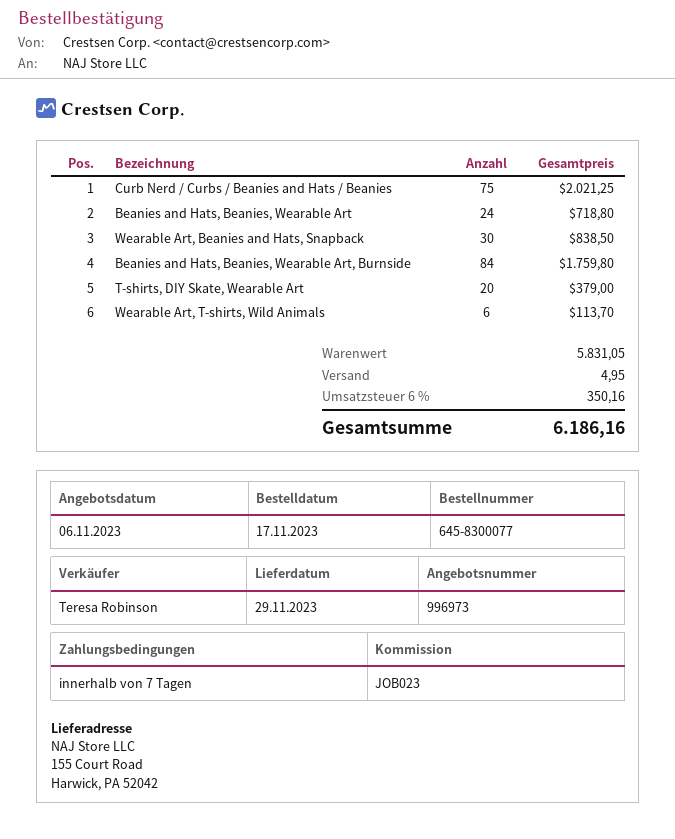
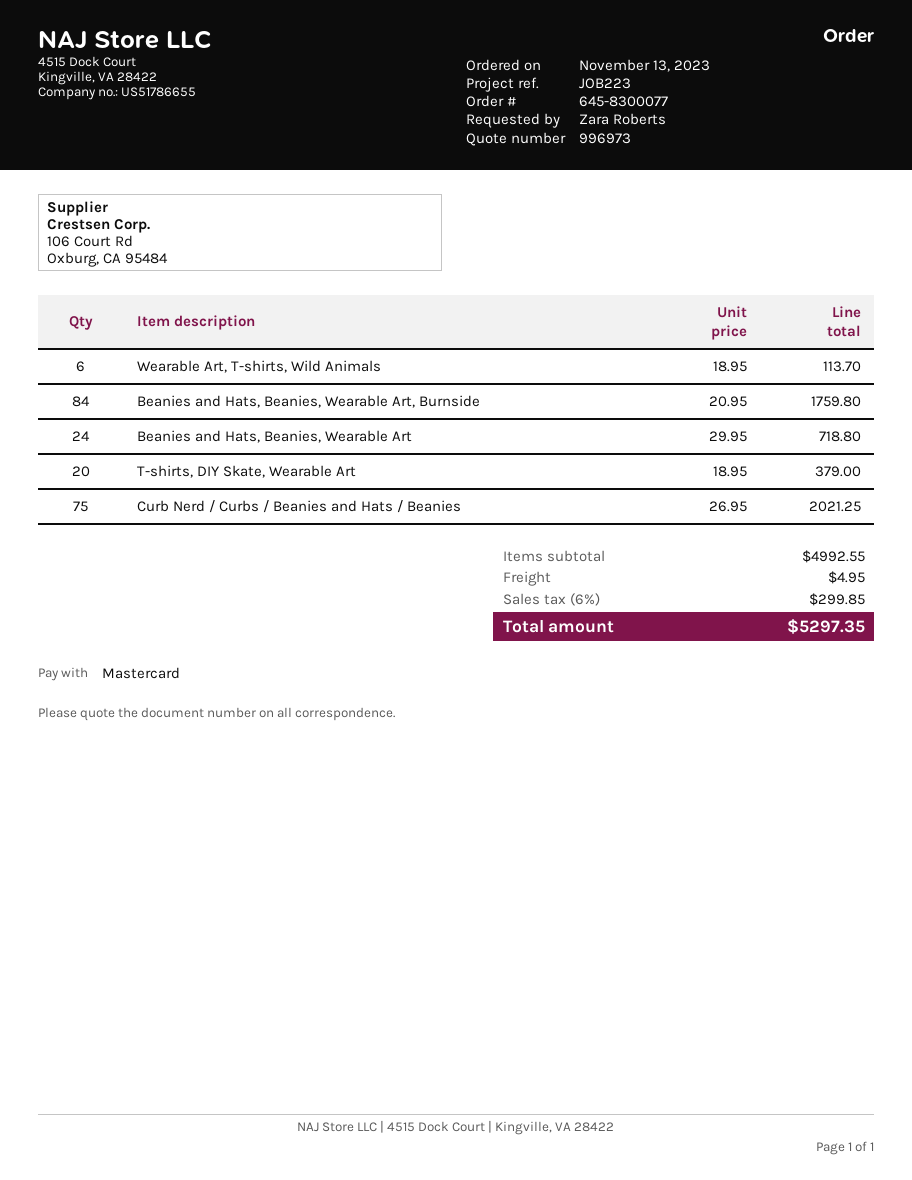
order date: 2023-11-17 -> 2023-11-13
reference: JOB023 -> JOB223
Wearable Art, Beanies and Hats, Snapback: 30 for 838.50 -> none
subtotal: 5831.05 -> 4992.55
tax: 6% = 350.16 -> 6% = 299.85
total: 6186.16 -> 5297.35

